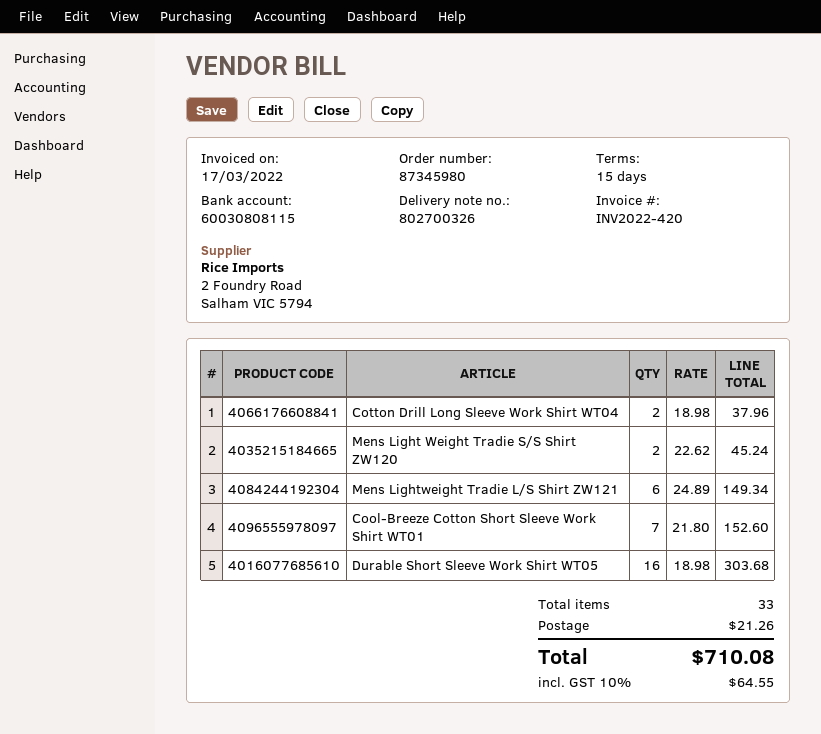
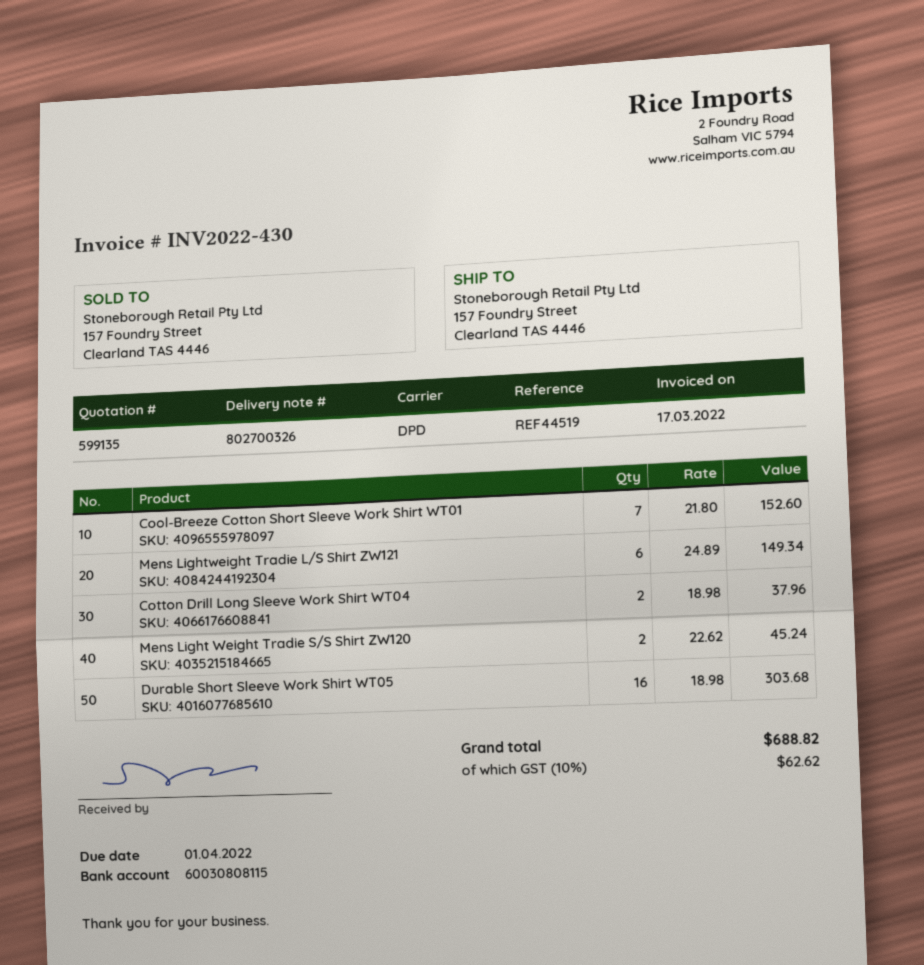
invoice number: INV2022-420 -> INV2022-430
shipping: 21.26 -> none
tax: 10% = 64.55 -> 10% = 62.62
total: 710.08 -> 688.82

